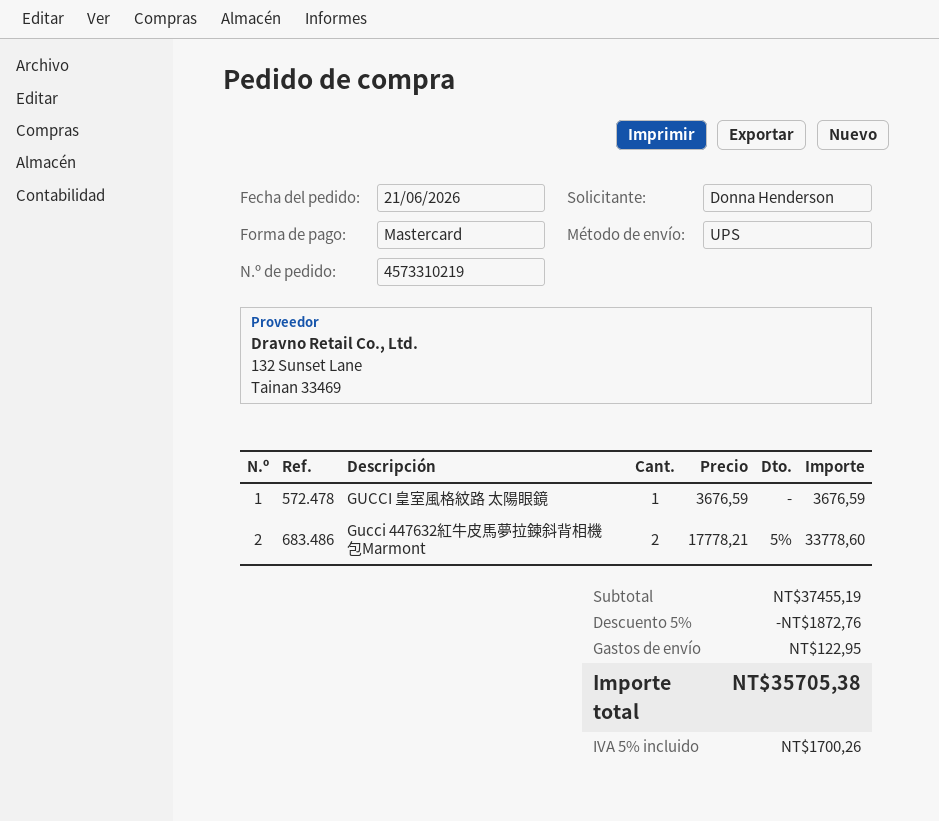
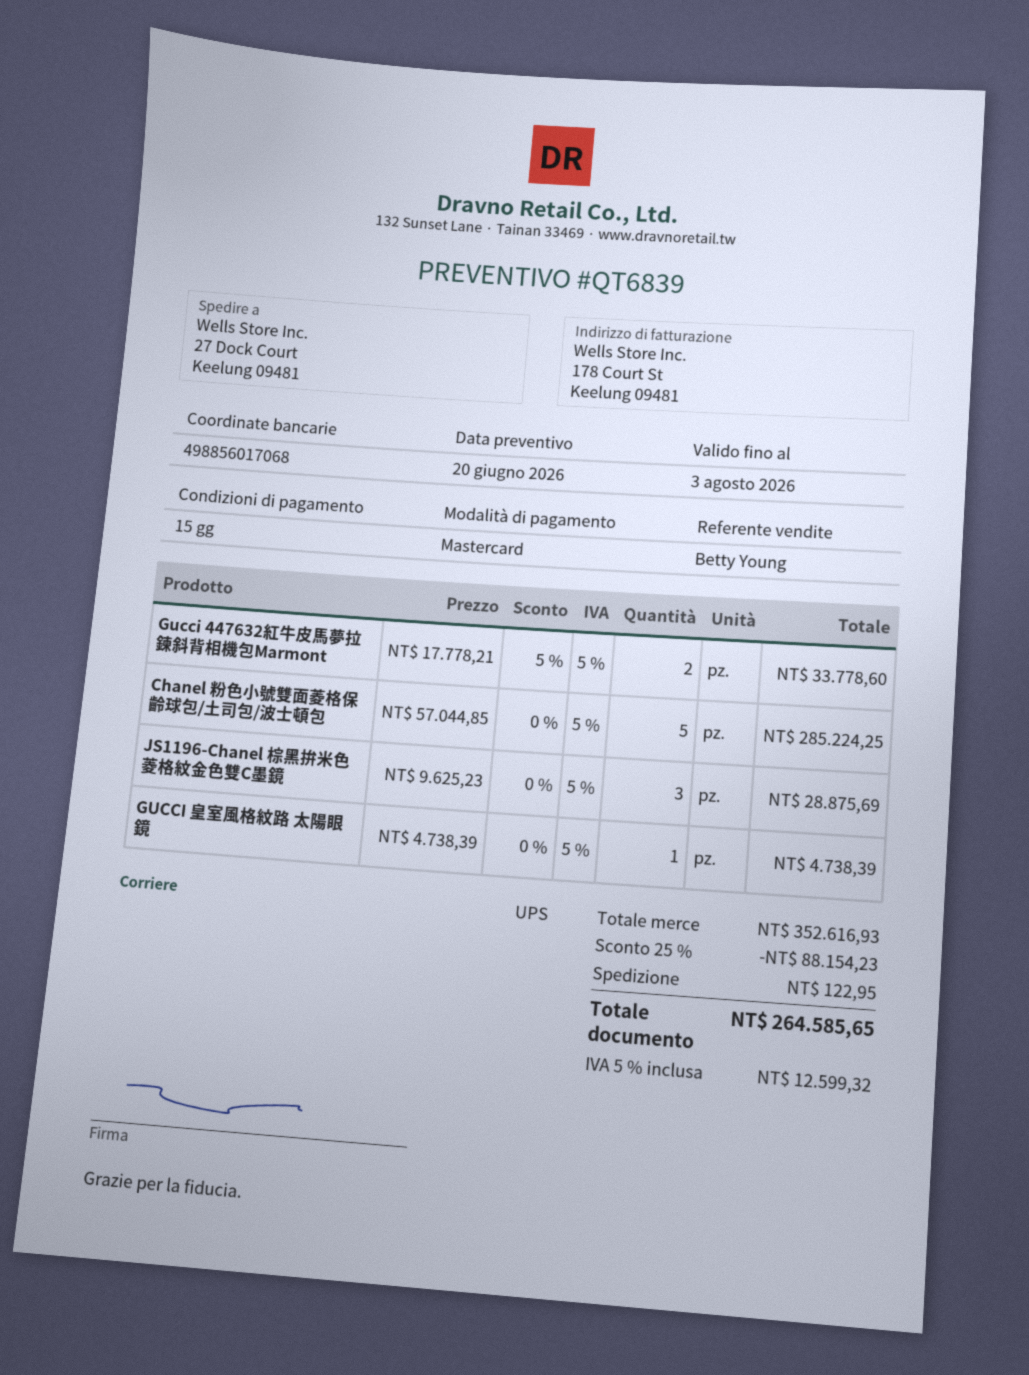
GUCCI 皇室風格紋路 太陽眼鏡: 1 x 3676.59 = 3676.59 -> 1 x 4738.39 = 4738.39
Chanel 粉色小號雙面菱格保齡球包/土司包/波士頓包: none -> 5 x 57044.85 = 285224.25
JS1196-Chanel 棕黑拚米色菱格紋金色雙C墨鏡: none -> 3 x 9625.23 = 28875.69
subtotal: 37455.19 -> 352616.93
discount: 5% = 1872.76 -> 25% = 88154.23
tax: 5% = 1700.26 -> 5% = 12599.32
total: 35705.38 -> 264585.65

